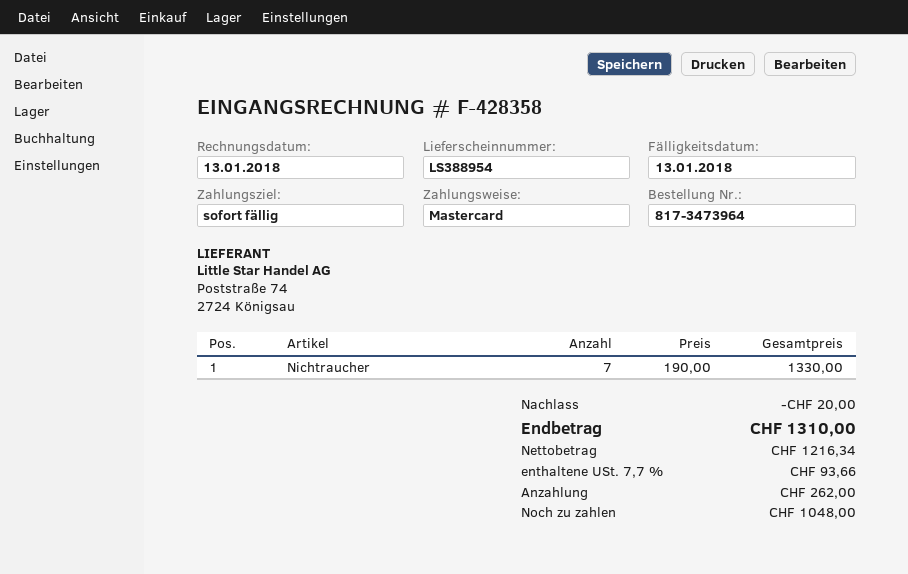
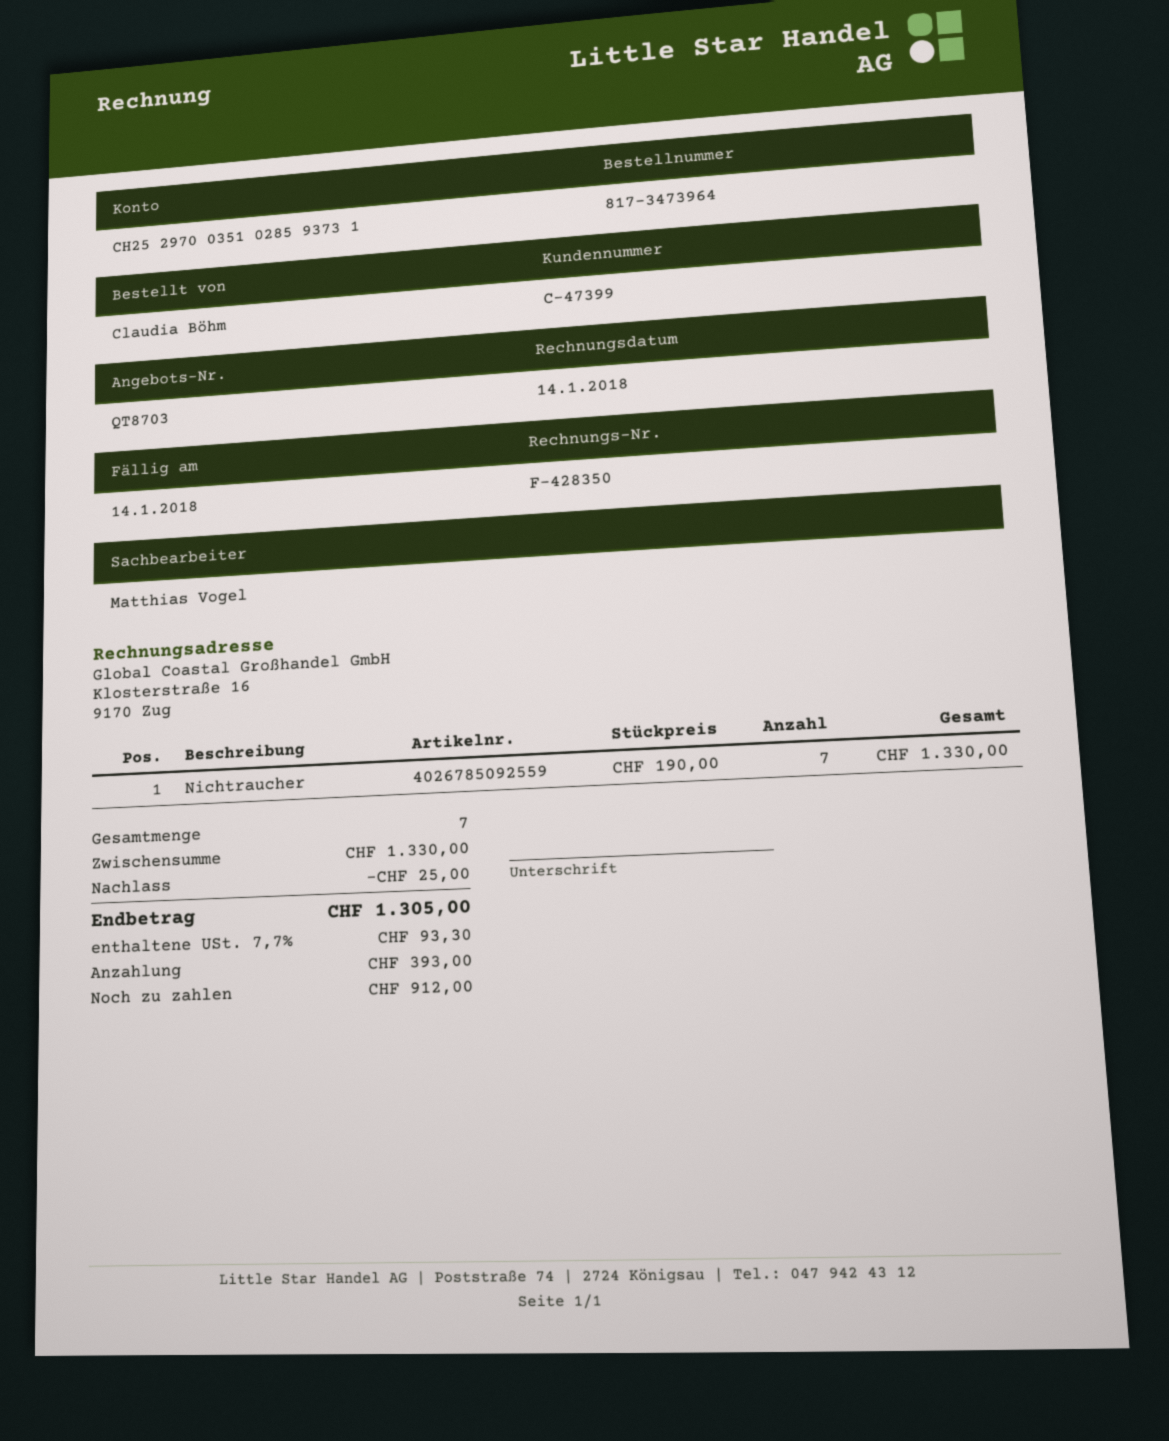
invoice number: F-428358 -> F-428350
invoice date: 2018-01-13 -> 2018-01-14
due date: 2018-01-13 -> 2018-01-14
discount: 20.00 -> 25.00
tax: 7.7% = 93.66 -> 7.7% = 93.30
total: 1310.00 -> 1305.00
deposit: 262.00 -> 393.00
balance: 1048.00 -> 912.00

